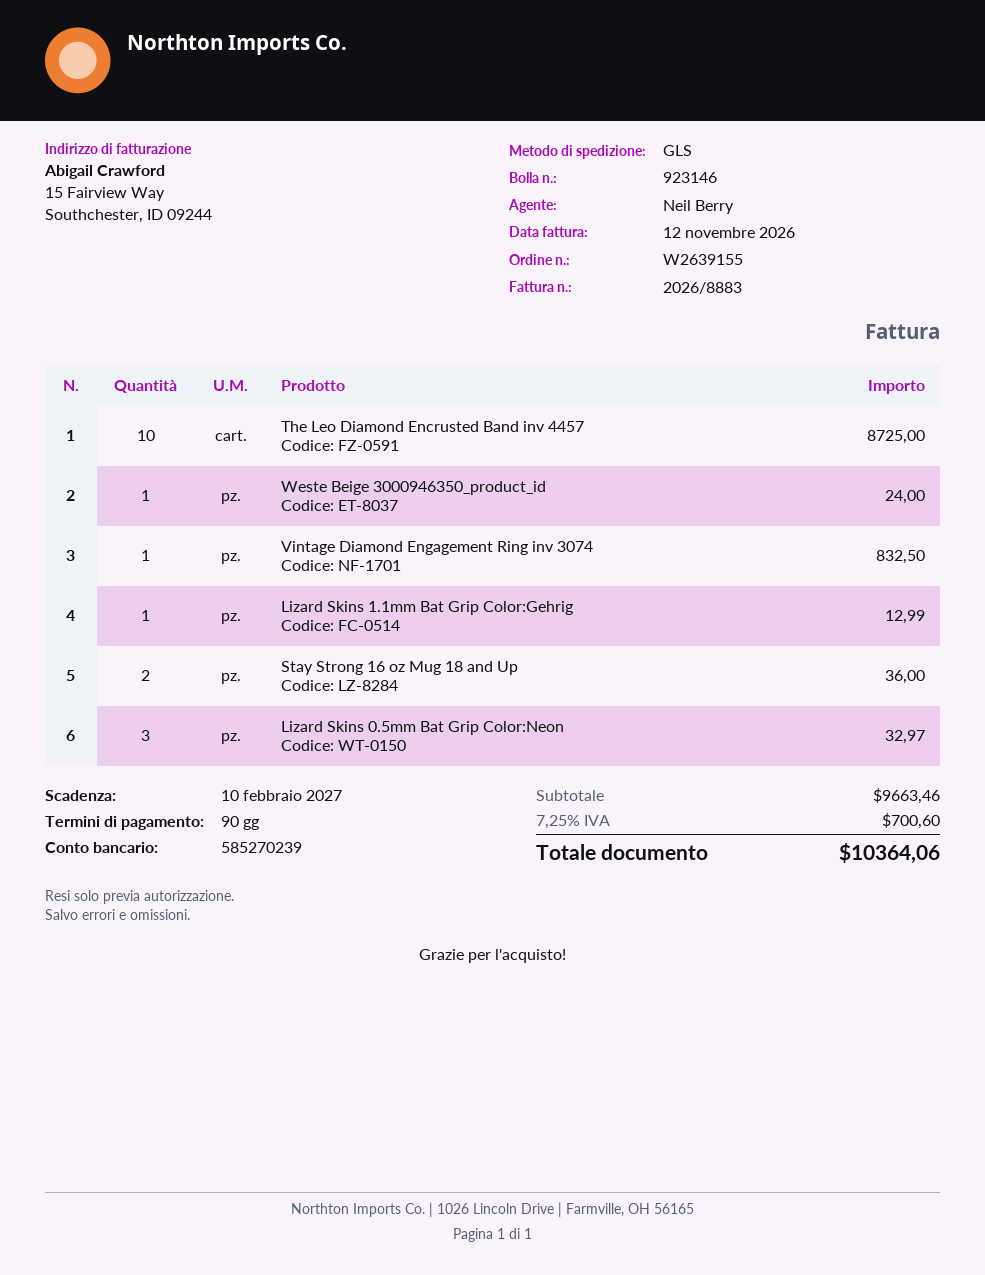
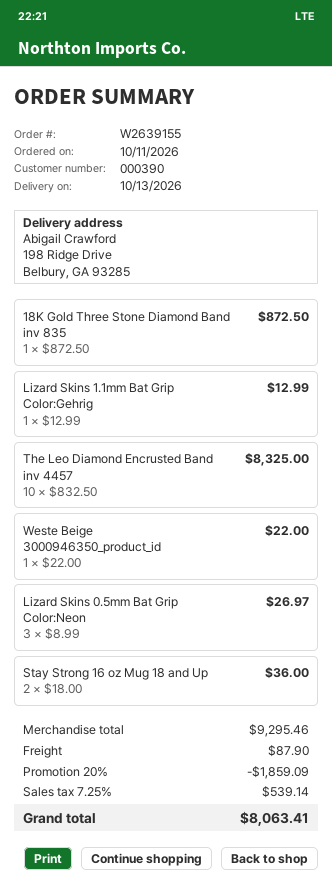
The Leo Diamond Encrusted Band inv 4457: 10 for 8725.00 -> 10 for 8325.00
Weste Beige 3000946350_product_id: 1 for 24.00 -> 1 for 22.00
Vintage Diamond Engagement Ring inv 3074: 1 for 832.50 -> none
Lizard Skins 0.5mm Bat Grip Color:Neon: 3 for 32.97 -> 3 for 26.97
18K Gold Three Stone Diamond Band inv 835: none -> 1 for 872.50
subtotal: 9663.46 -> 9295.46
discount: none -> 20% = 1859.09
shipping: none -> 87.90
tax: 7.25% = 700.60 -> 7.25% = 539.14
total: 10364.06 -> 8063.41

